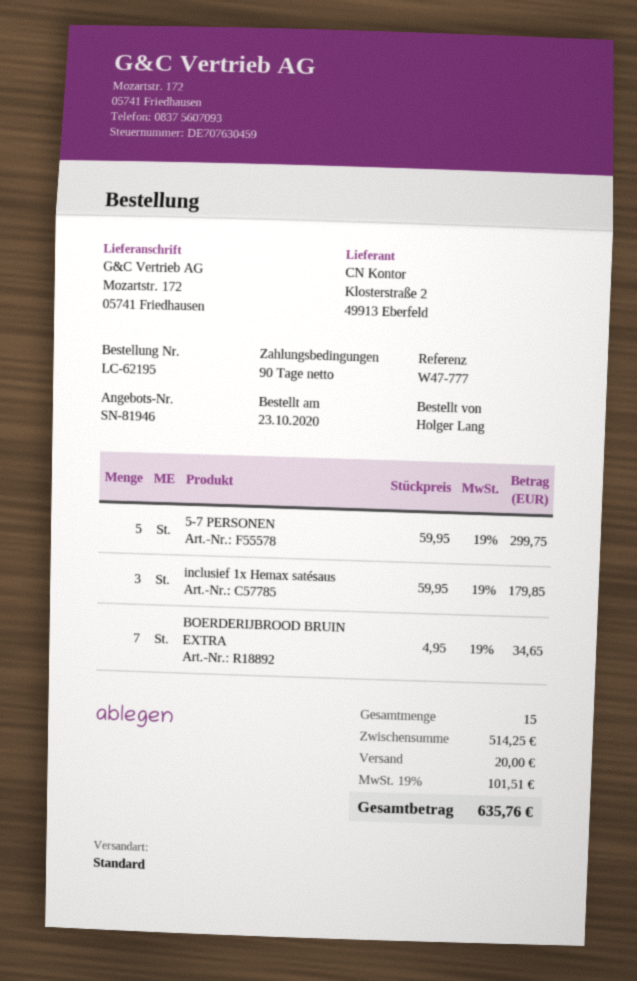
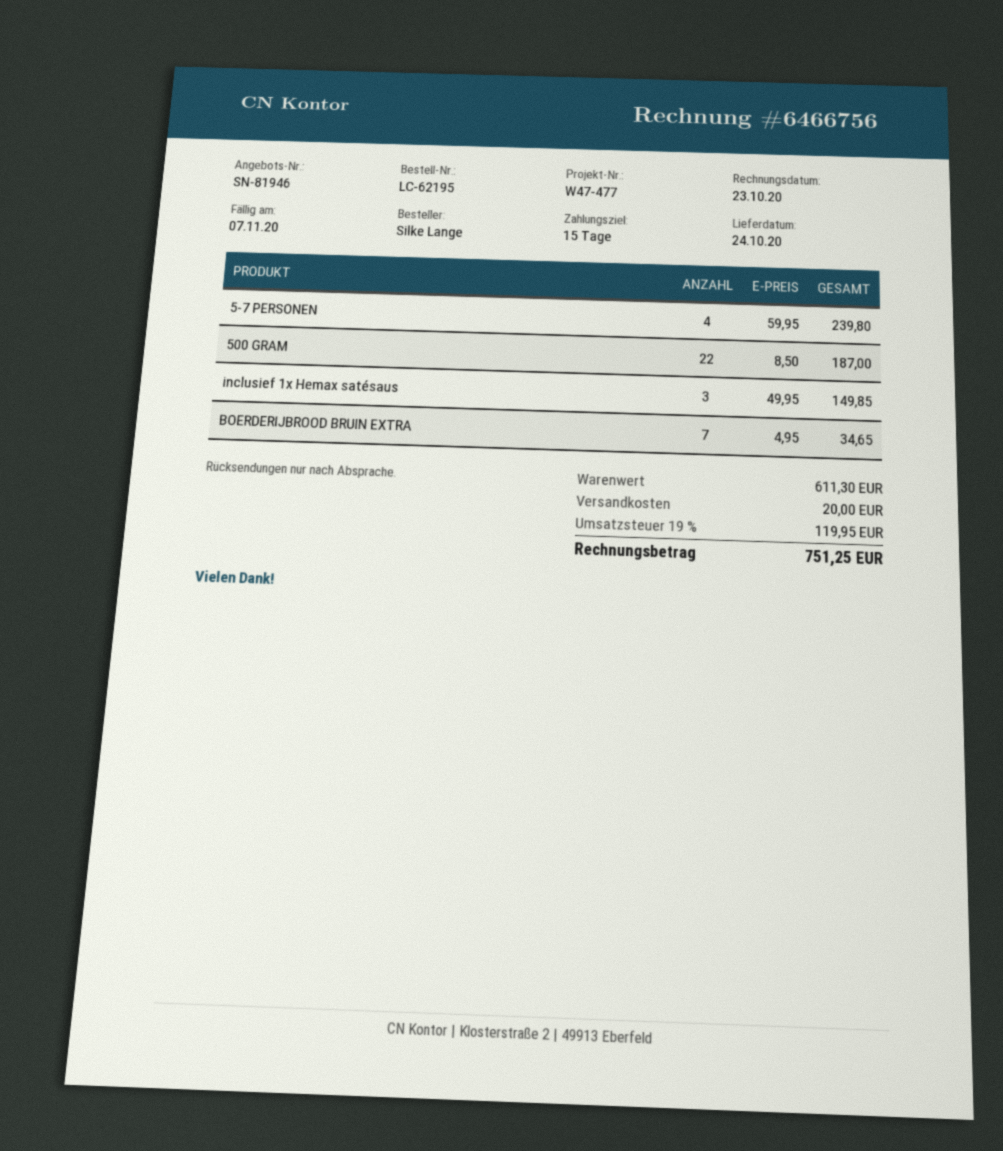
payment terms: 90 days -> 15 days
reference: W47-777 -> W47-477
ordered by: Holger Lang -> Silke Lange
5-7 PERSONEN: 5 x 59.95 = 299.75 -> 4 x 59.95 = 239.80
inclusief 1x Hemax satésaus: 3 x 59.95 = 179.85 -> 3 x 49.95 = 149.85
500 GRAM: none -> 22 x 8.50 = 187.00
subtotal: 514.25 -> 611.30
tax: 19% = 101.51 -> 19% = 119.95
total: 635.76 -> 751.25

